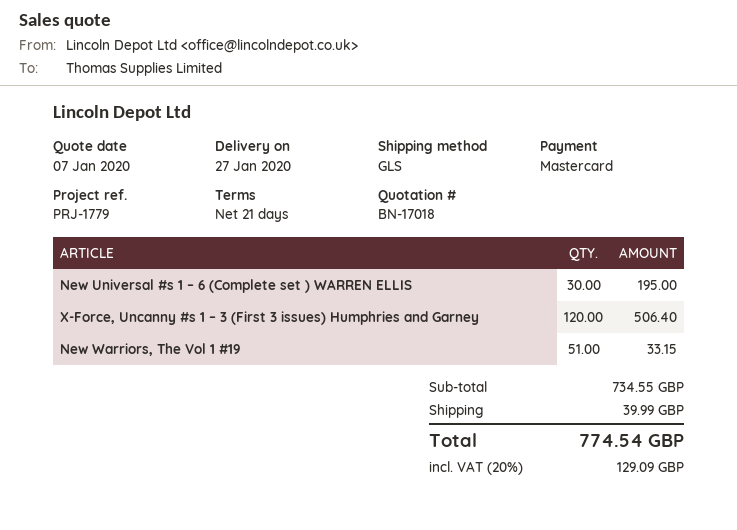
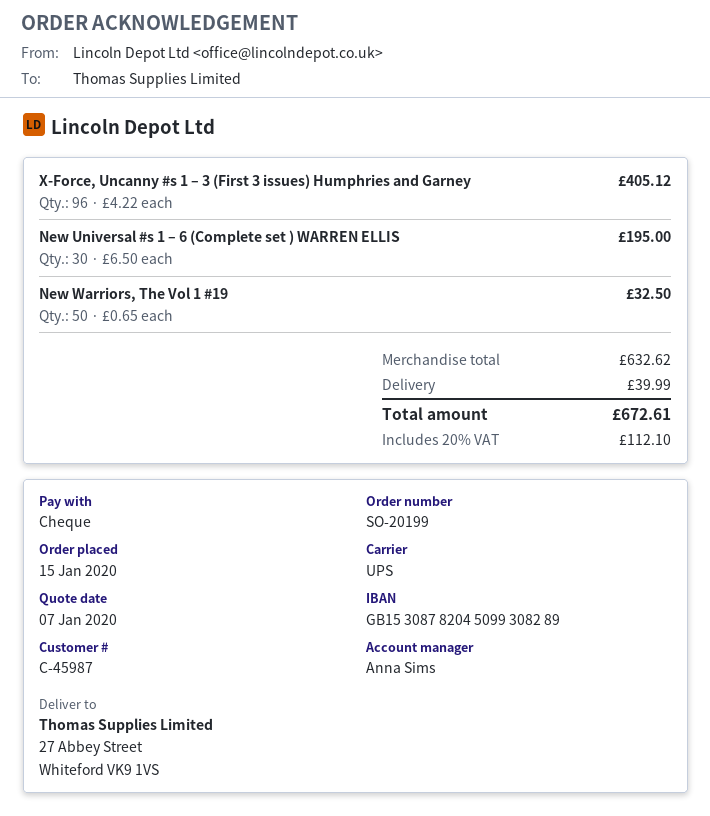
payment method: Mastercard -> cheque
shipping method: GLS -> UPS
X-Force, Uncanny #s 1 – 3 (First 3 issues) Humphries and Garney: 120 for 506.40 -> 96 for 405.12
New Warriors, The Vol 1 #19: 51 for 33.15 -> 50 for 32.50
subtotal: 734.55 -> 632.62
tax: 20% = 129.09 -> 20% = 112.10
total: 774.54 -> 672.61

